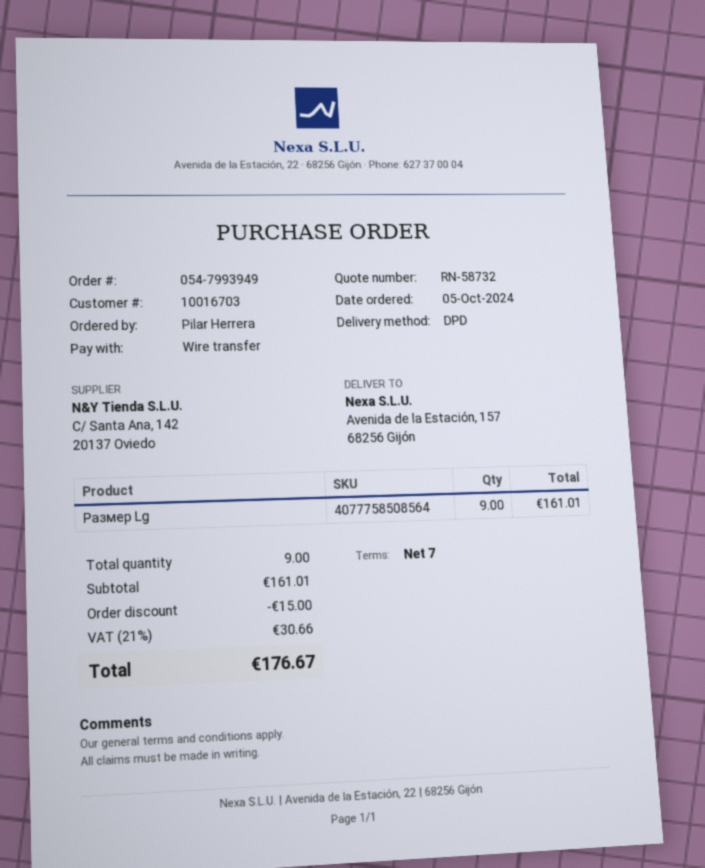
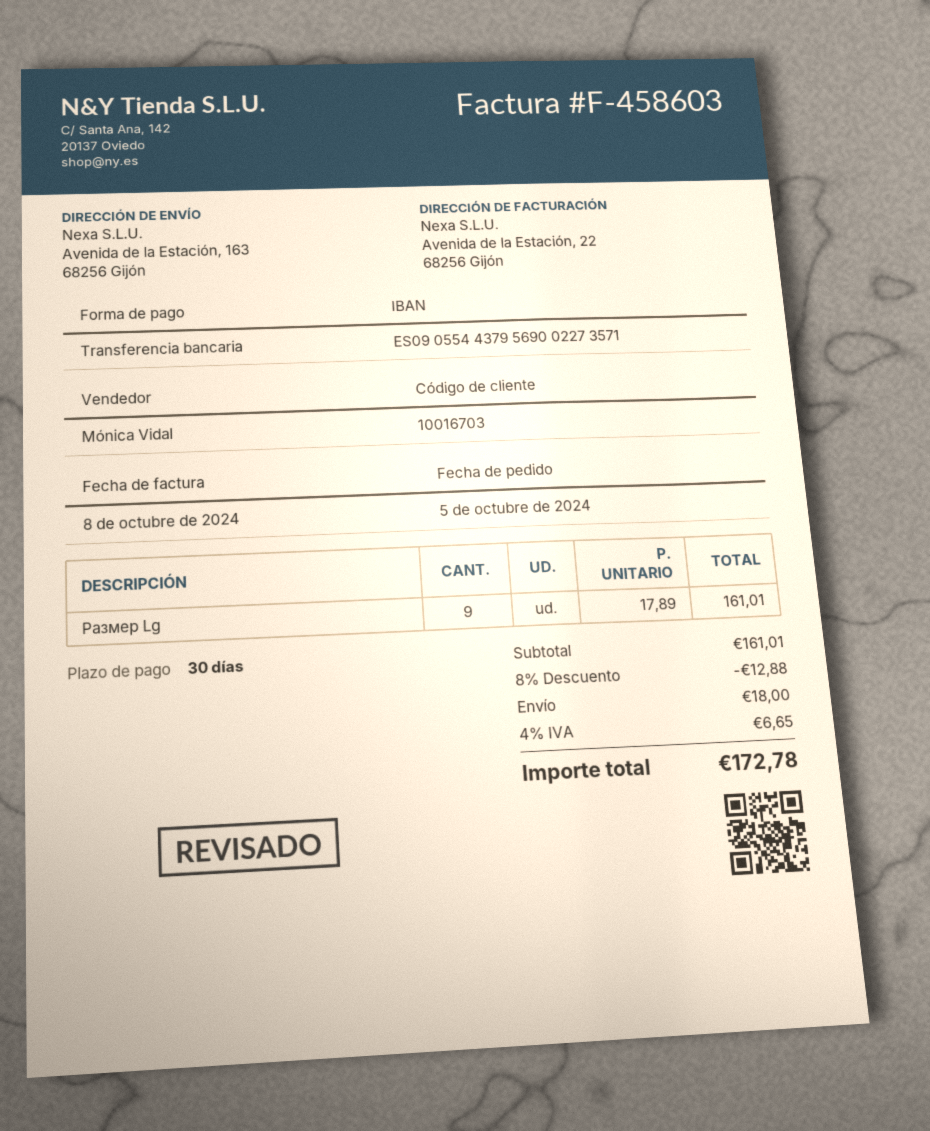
payment terms: 7 days -> 30 days
ship to: Avenida de la Estación, 157, 68256 Gijón -> Avenida de la Estación, 163, 68256 Gijón
discount: 15.00 -> 12.88
shipping: none -> 18.00
tax: 21% = 30.66 -> 4% = 6.65
total: 176.67 -> 172.78

